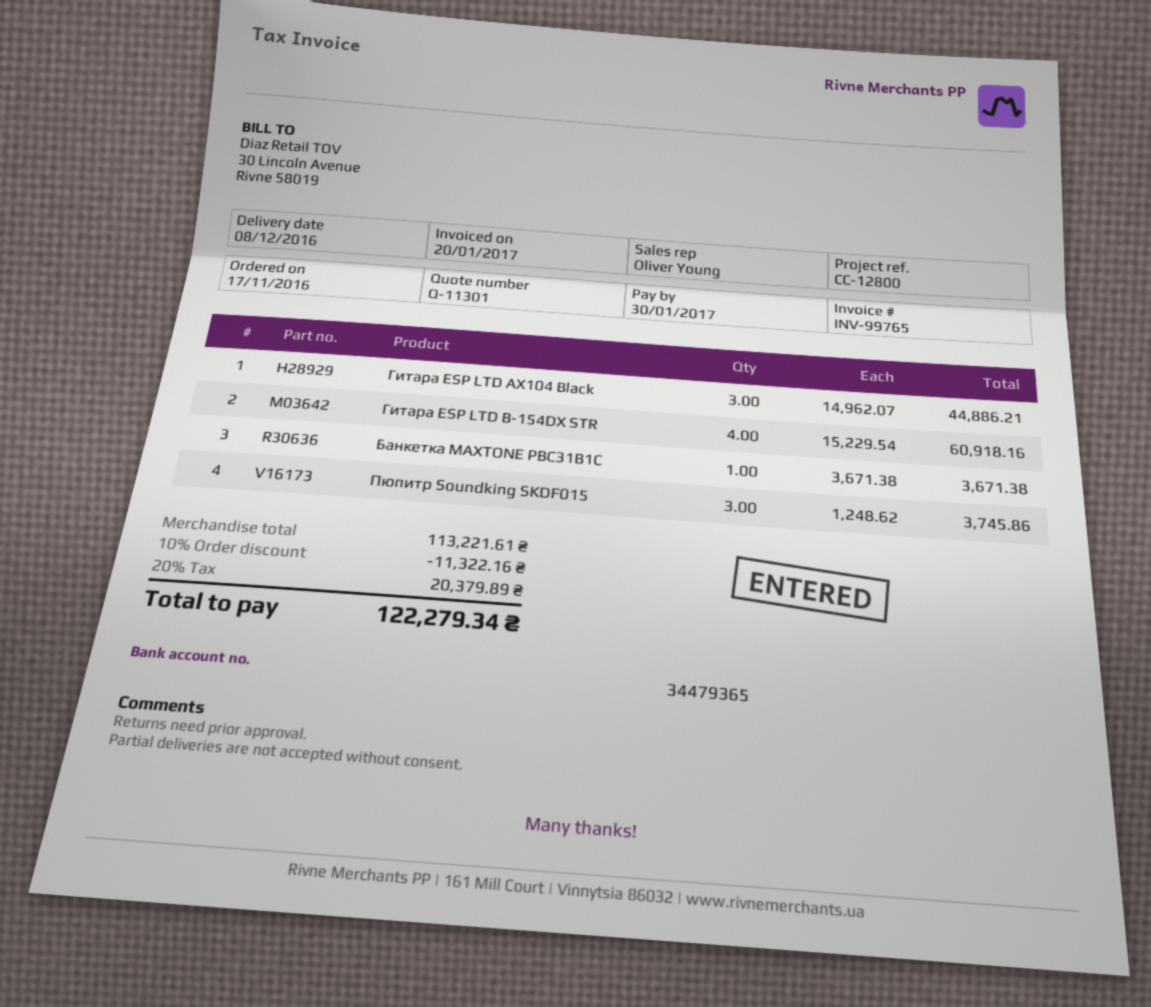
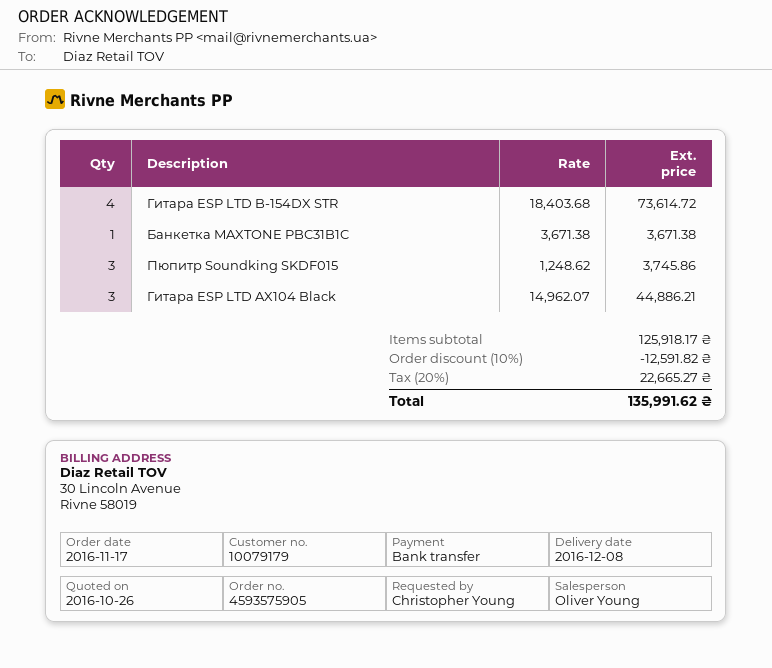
Гитара ESP LTD B-154DX STR: 4 x 15229.54 = 60918.16 -> 4 x 18403.68 = 73614.72
subtotal: 113221.61 -> 125918.17
discount: 10% = 11322.16 -> 10% = 12591.82
tax: 20% = 20379.89 -> 20% = 22665.27
total: 122279.34 -> 135991.62

